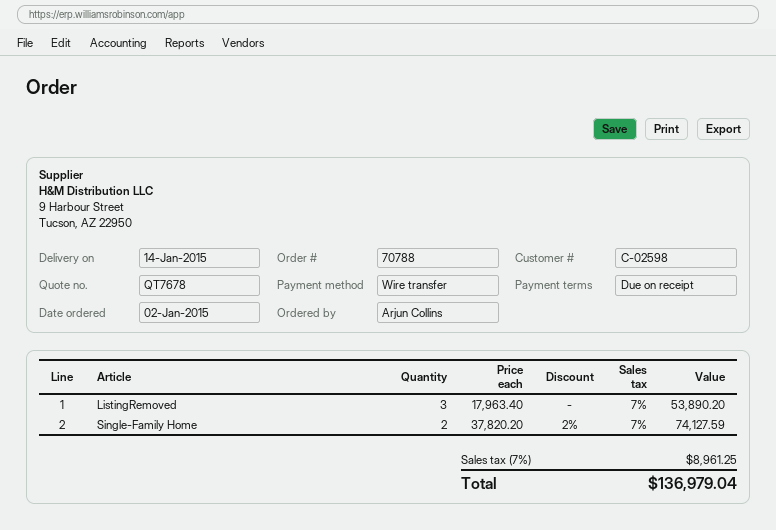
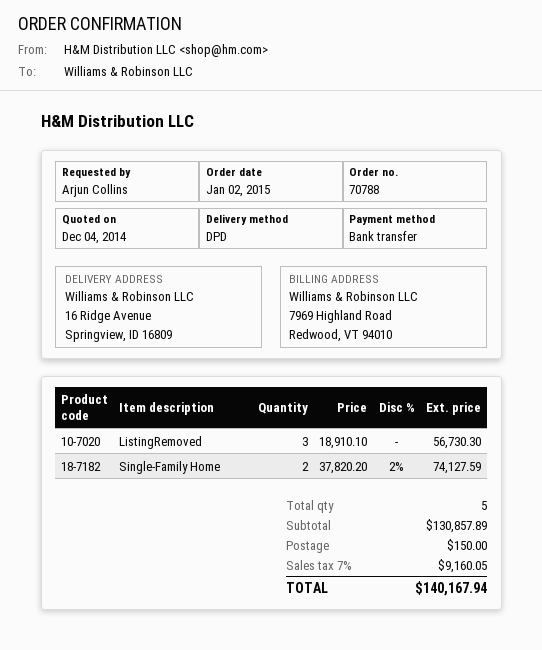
ListingRemoved: 3 x 17963.40 = 53890.20 -> 3 x 18910.10 = 56730.30
shipping: none -> 150.00
tax: 7% = 8961.25 -> 7% = 9160.05
total: 136979.04 -> 140167.94

